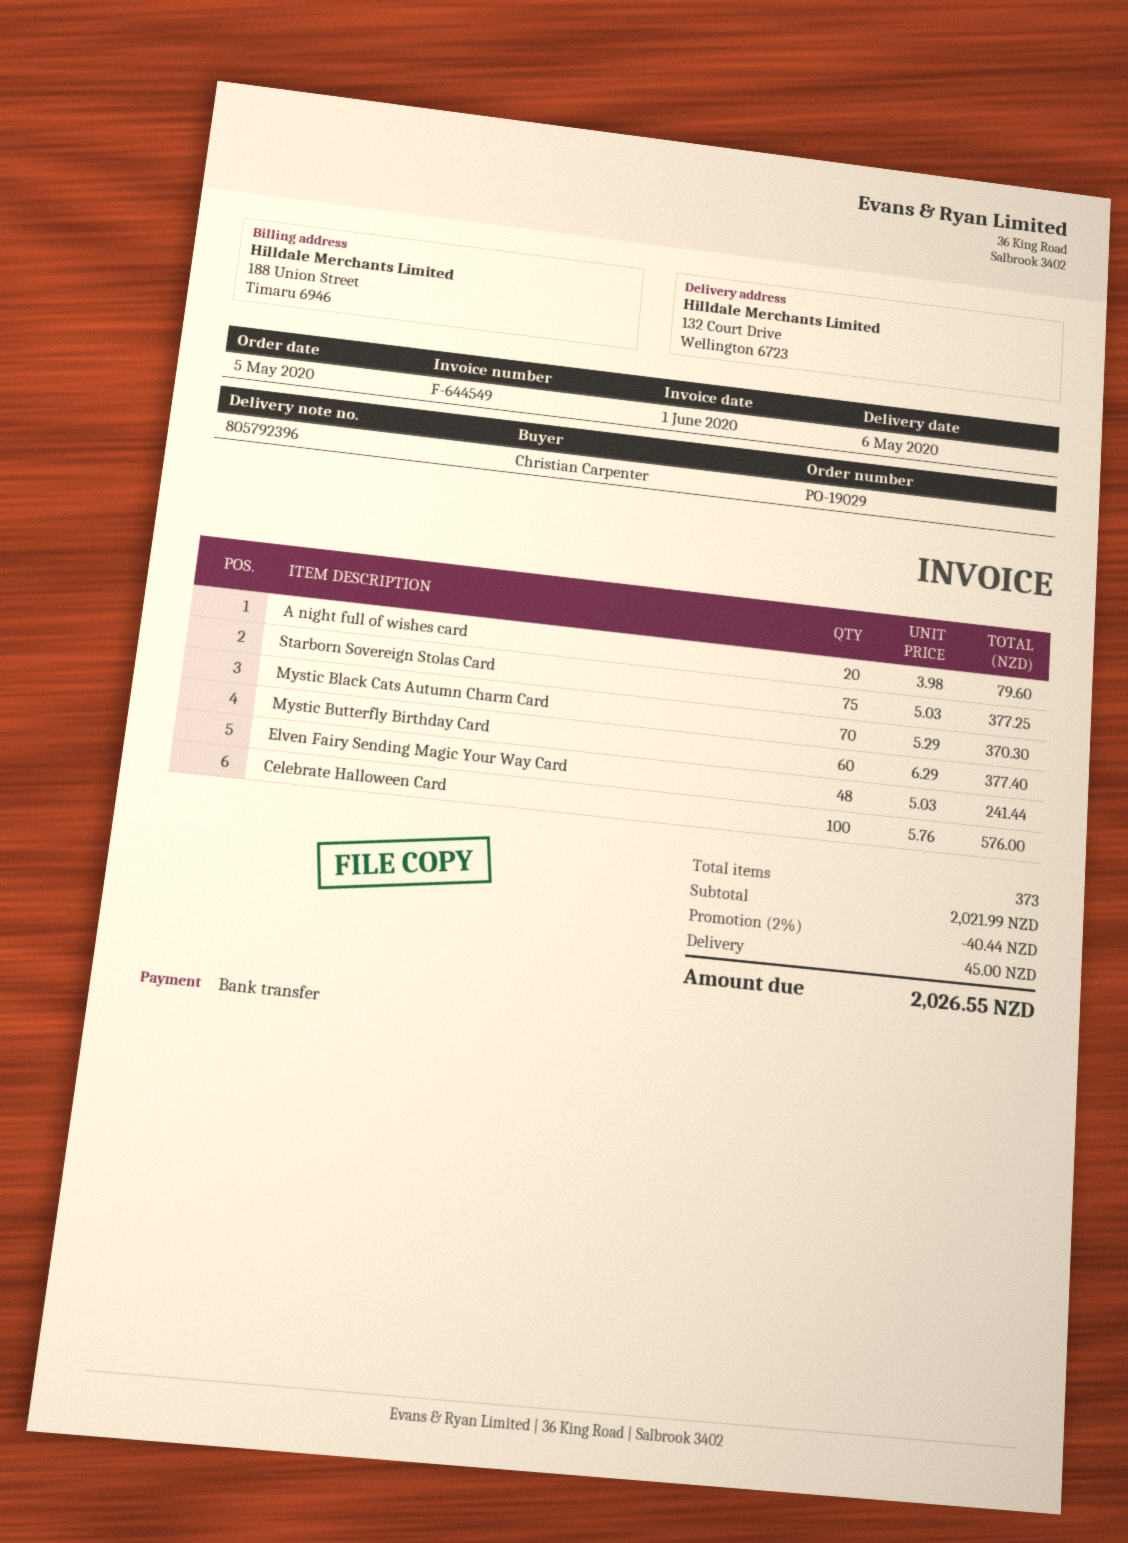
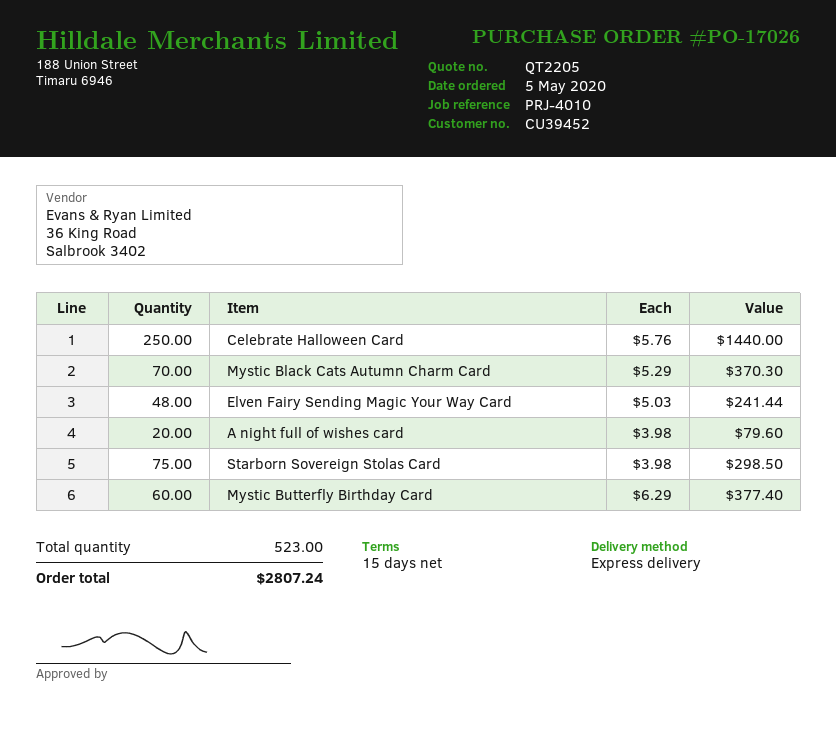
order number: PO-19029 -> PO-17026
Starborn Sovereign Stolas Card: 75 x 5.03 = 377.25 -> 75 x 3.98 = 298.50
Celebrate Halloween Card: 100 x 5.76 = 576.00 -> 250 x 5.76 = 1440.00
total quantity: 373 -> 523
discount: 2% = 40.44 -> none
shipping: 45.00 -> none
total: 2026.55 -> 2807.24

